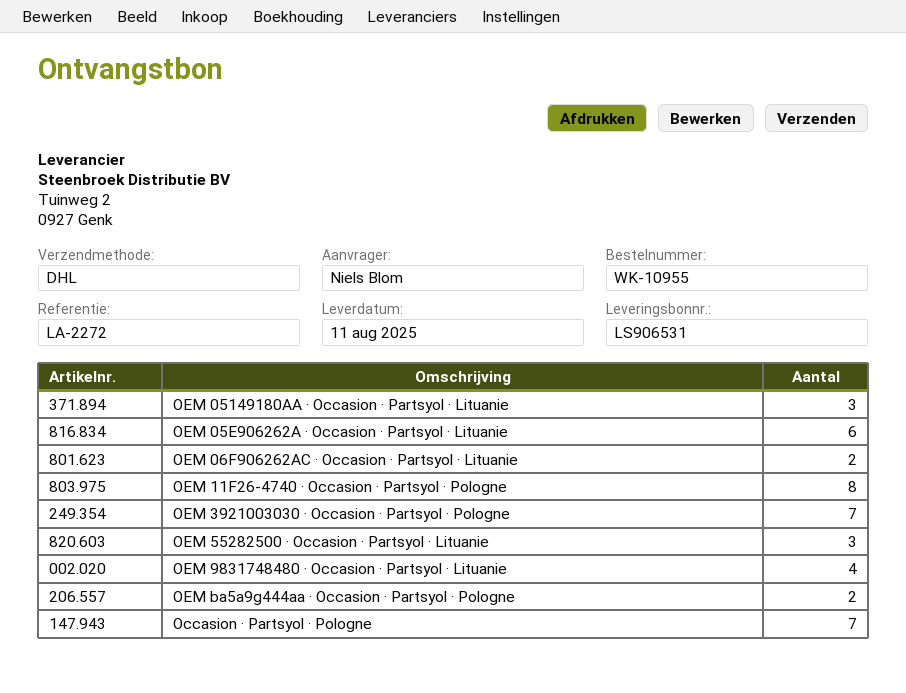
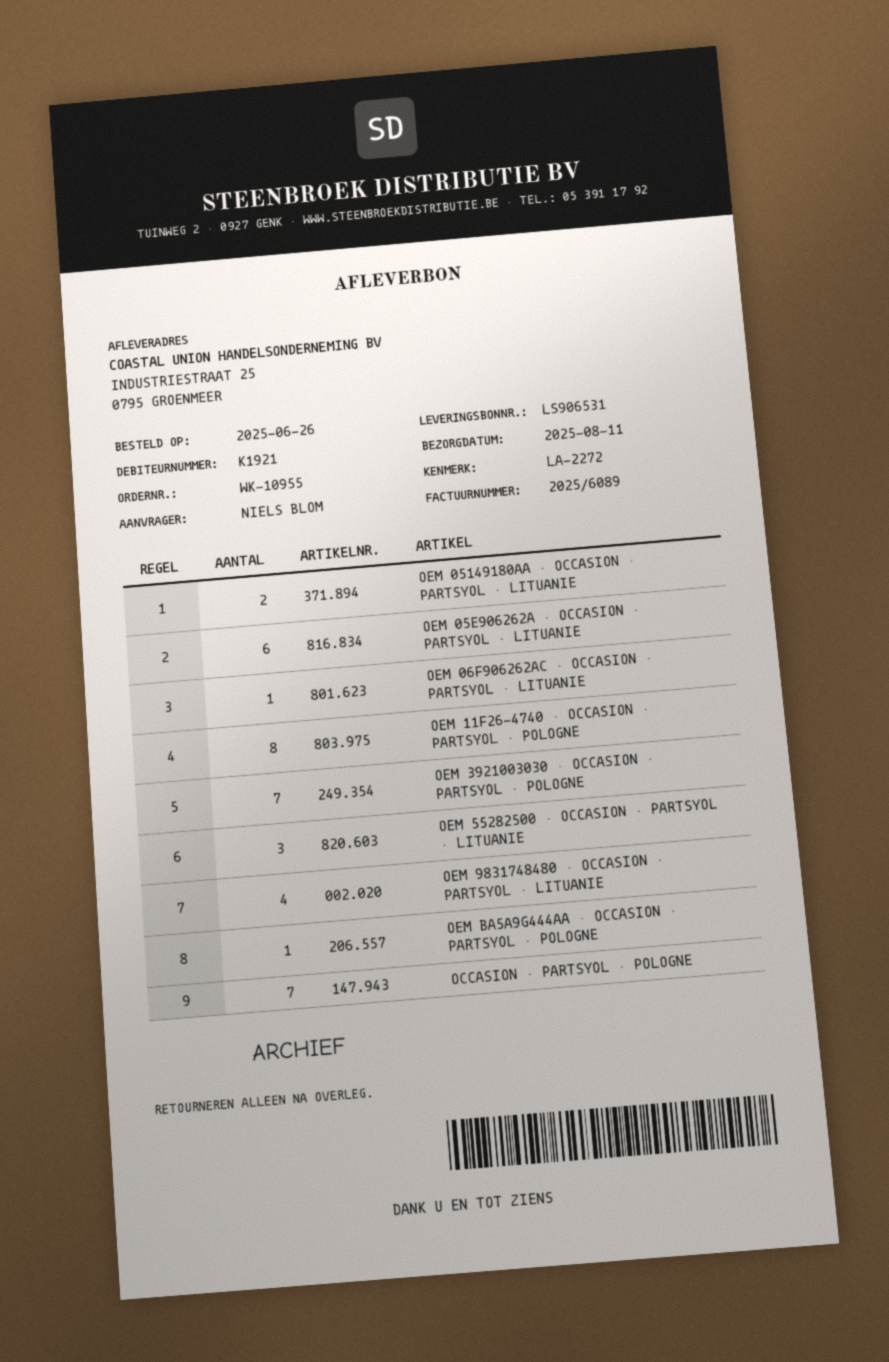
OEM 05149180AA · Occasion · Partsyol · Lituanie: 3 -> 2
OEM 06F906262AC · Occasion · Partsyol · Lituanie: 2 -> 1
OEM ba5a9g444aa · Occasion · Partsyol · Pologne: 2 -> 1

